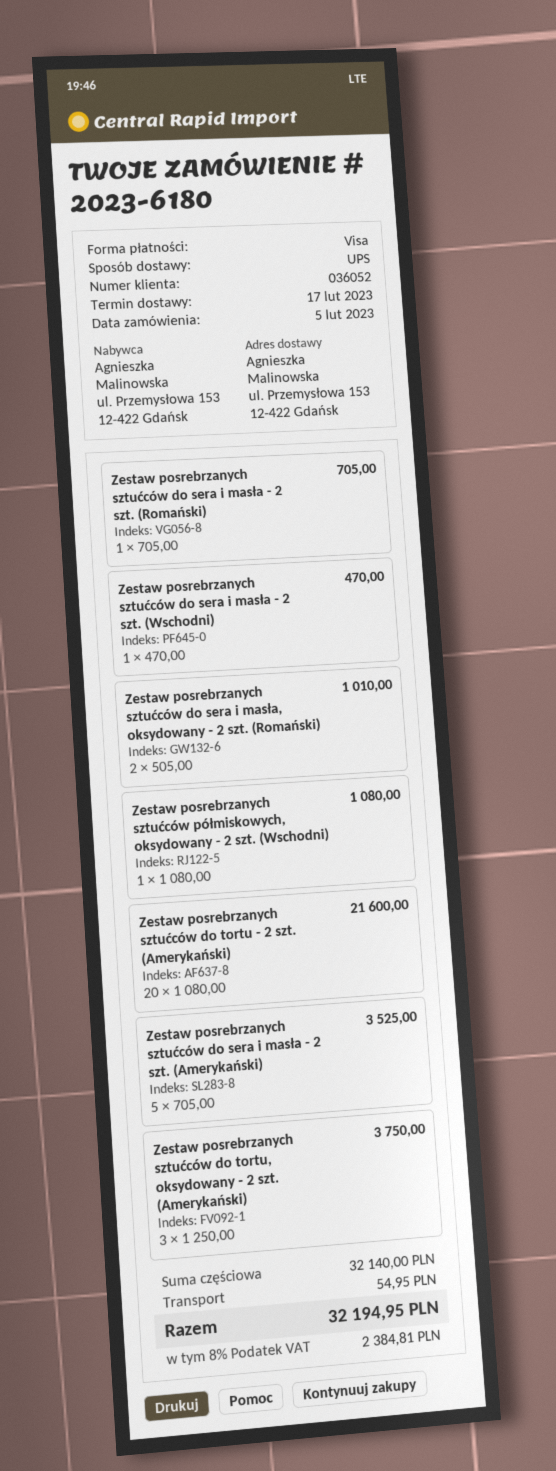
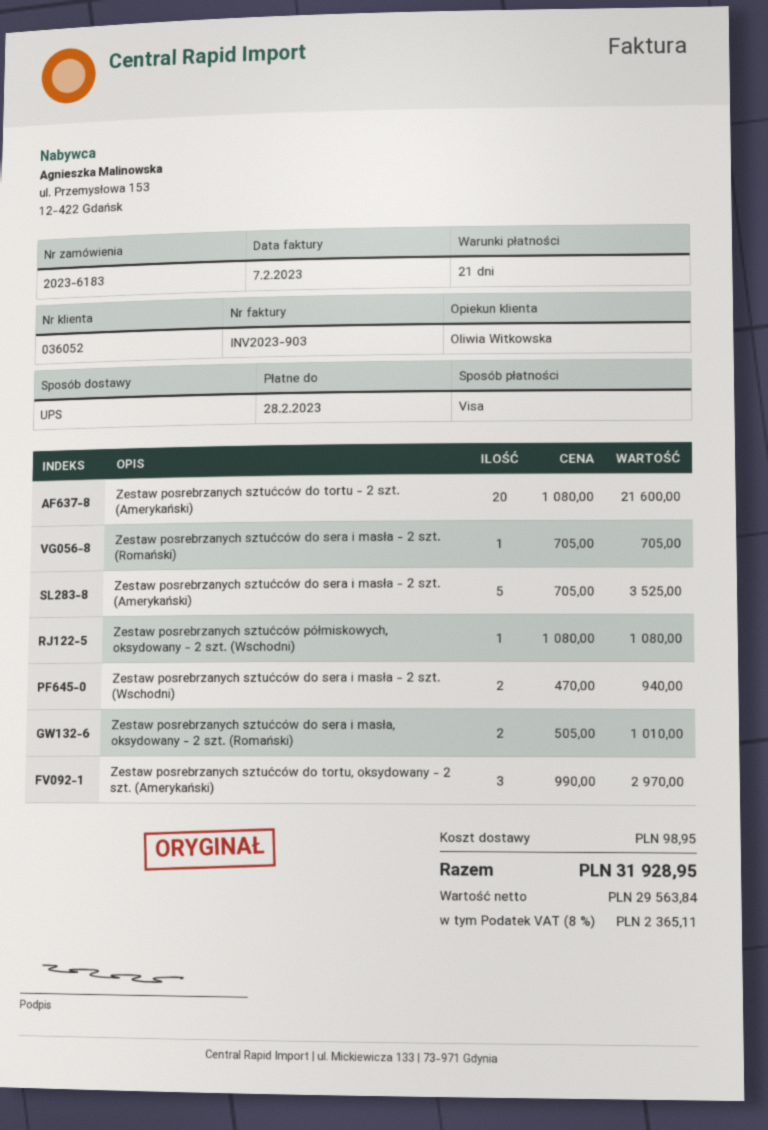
order number: 2023-6180 -> 2023-6183
Zestaw posrebrzanych sztućców do sera i masła - 2 szt. (Wschodni): 1 x 470.00 = 470.00 -> 2 x 470.00 = 940.00
Zestaw posrebrzanych sztućców do tortu, oksydowany - 2 szt. (Amerykański): 3 x 1250.00 = 3750.00 -> 3 x 990.00 = 2970.00
shipping: 54.95 -> 98.95
tax: 8% = 2384.81 -> 8% = 2365.11
total: 32194.95 -> 31928.95

